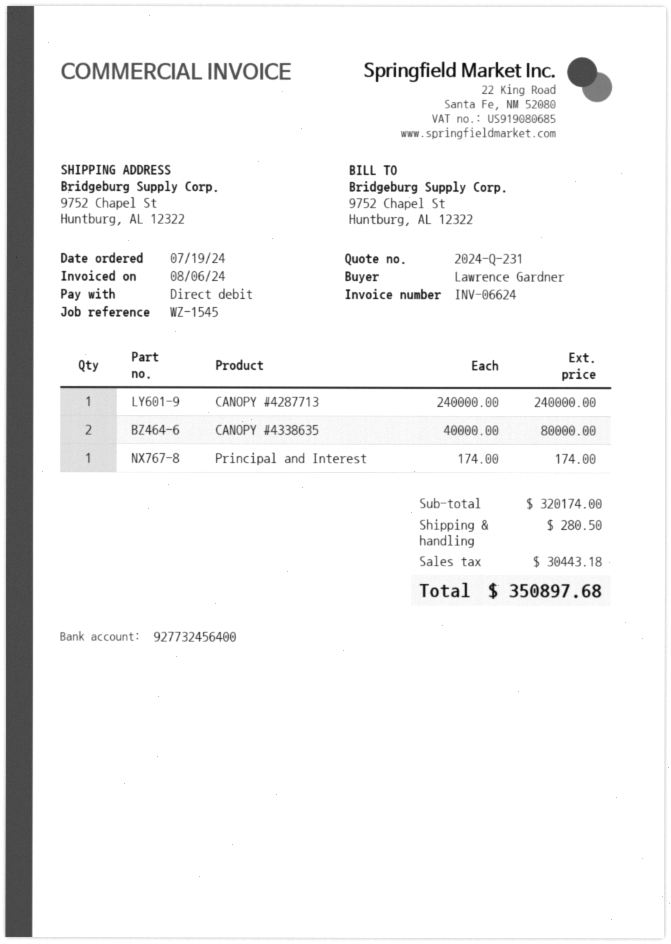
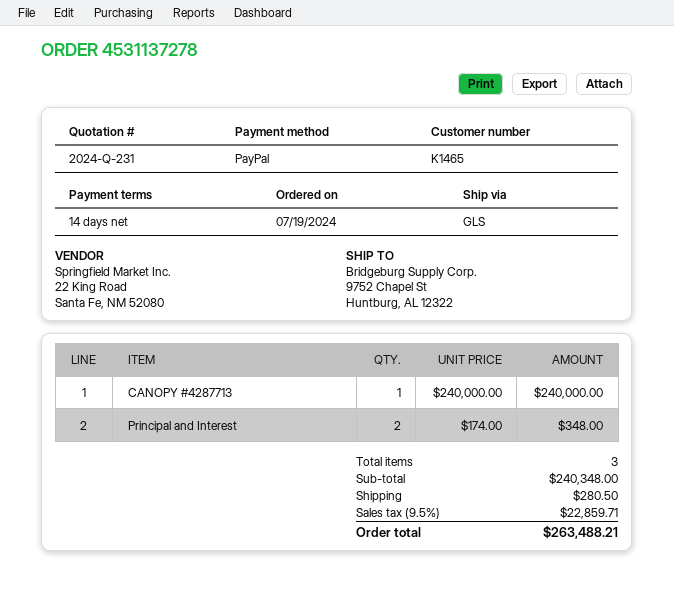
payment method: direct debit -> PayPal
CANOPY #4338635: 2 x 40000.00 = 80000.00 -> none
Principal and Interest: 1 x 174.00 = 174.00 -> 2 x 174.00 = 348.00
subtotal: 320174.00 -> 240348.00
tax: 30443.18 -> 22859.71
total: 350897.68 -> 263488.21

